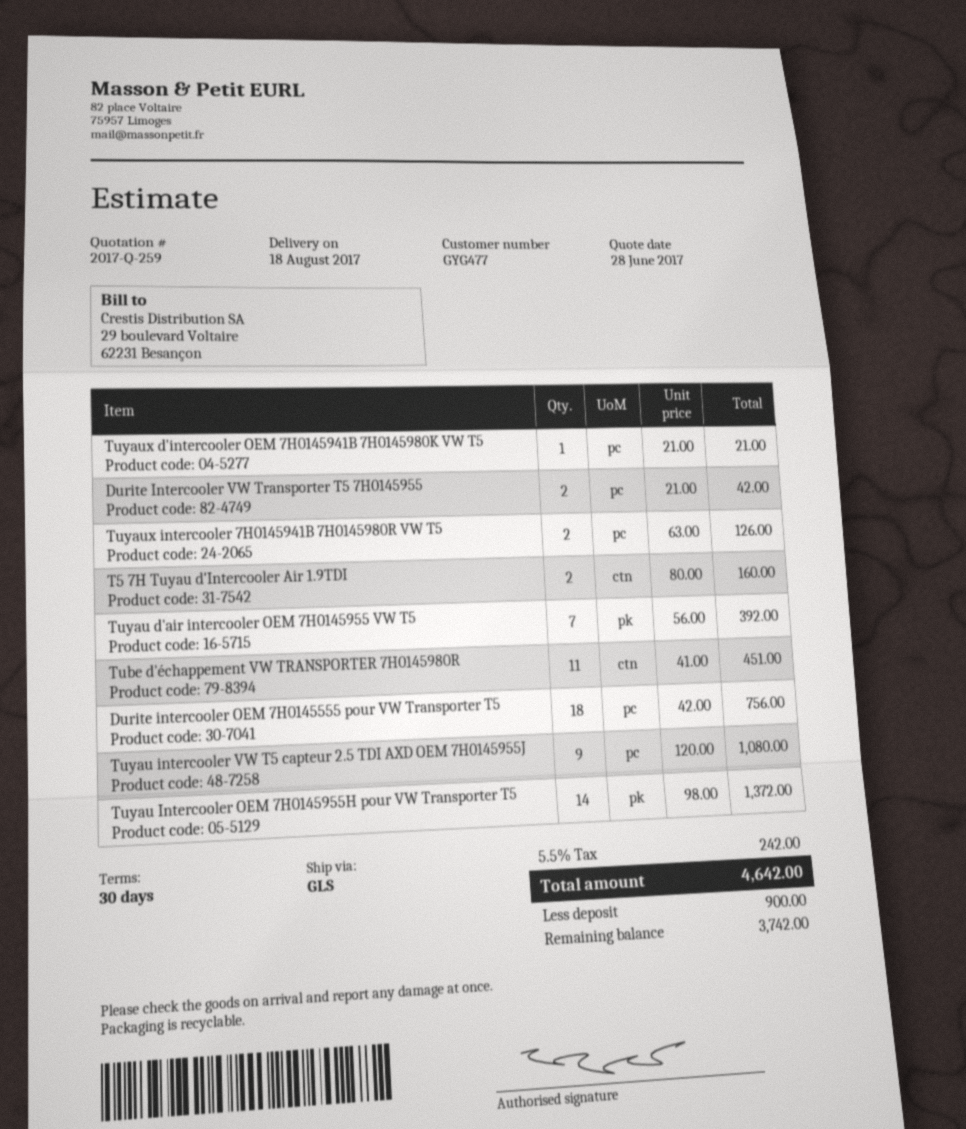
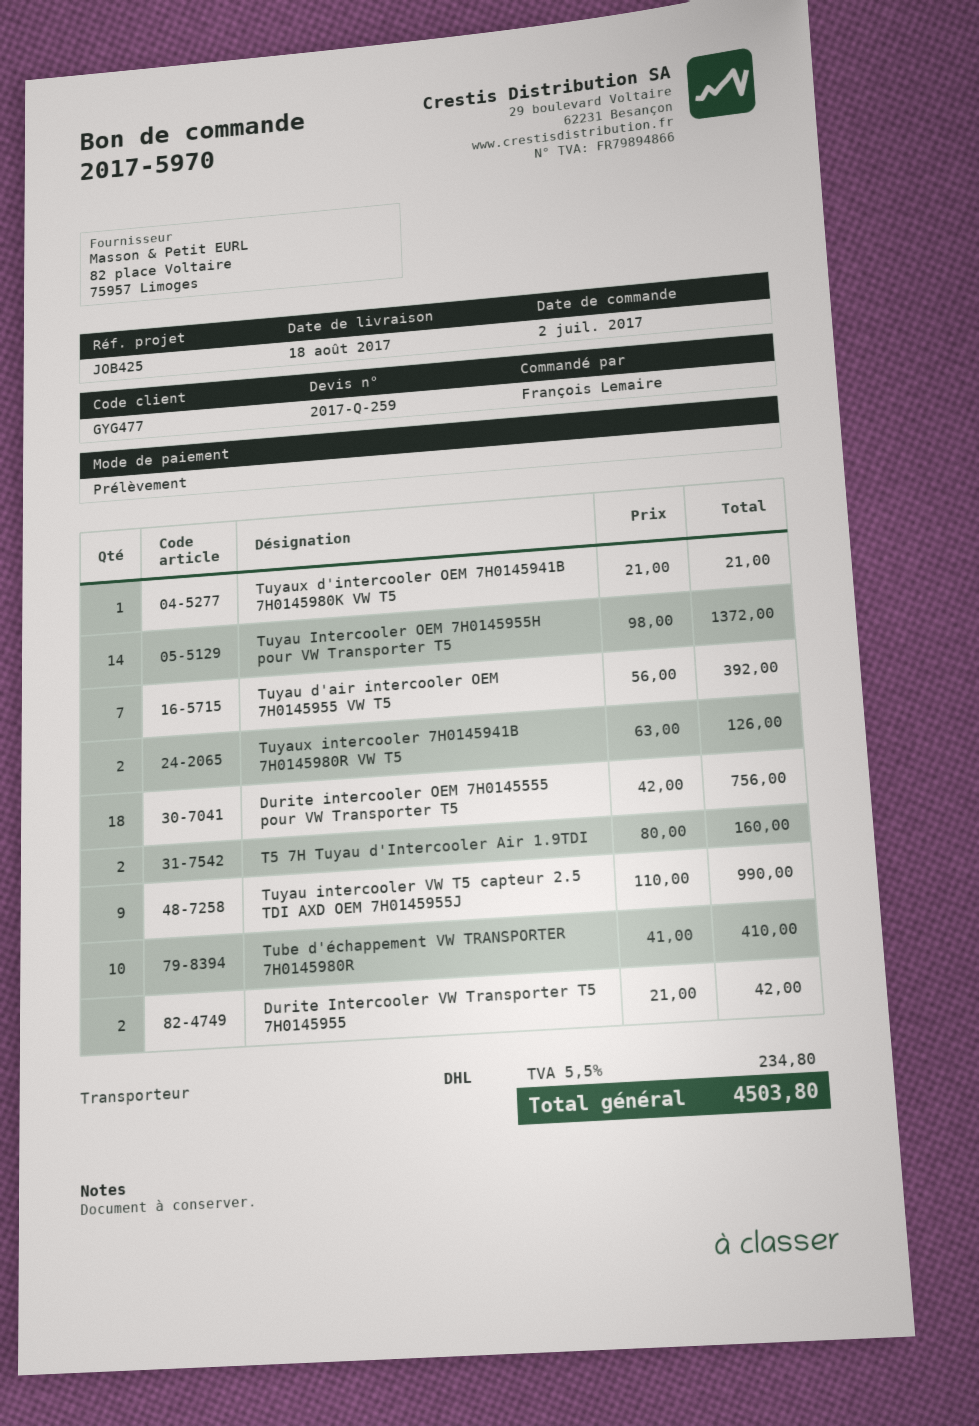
shipping method: GLS -> DHL
Tube d'échappement VW TRANSPORTER 7H0145980R: 11 x 41.00 = 451.00 -> 10 x 41.00 = 410.00
Tuyau intercooler VW T5 capteur 2.5 TDI AXD OEM 7H0145955J: 9 x 120.00 = 1080.00 -> 9 x 110.00 = 990.00
tax: 5.5% = 242.00 -> 5.5% = 234.80
total: 4642.00 -> 4503.80

